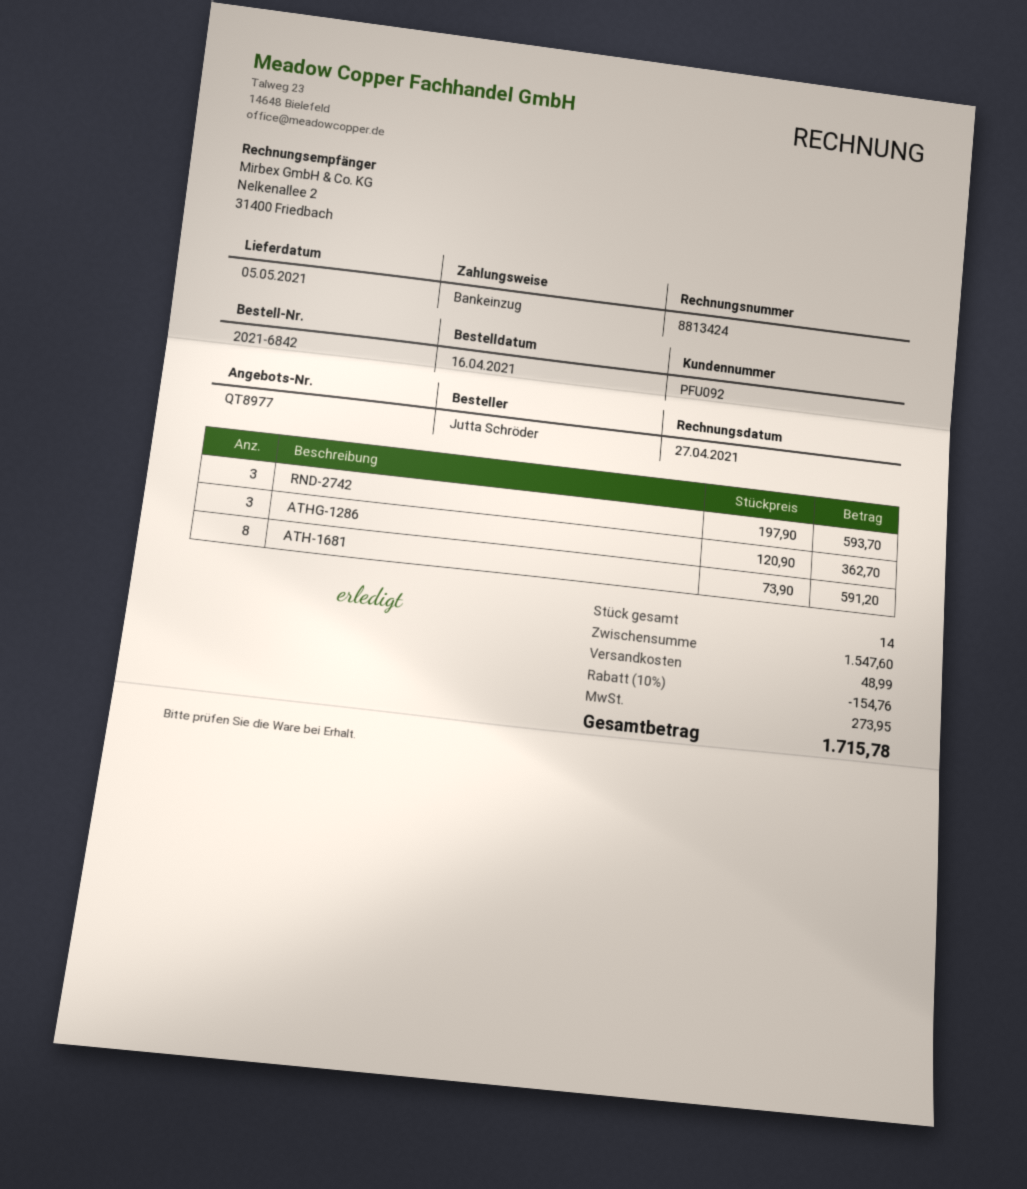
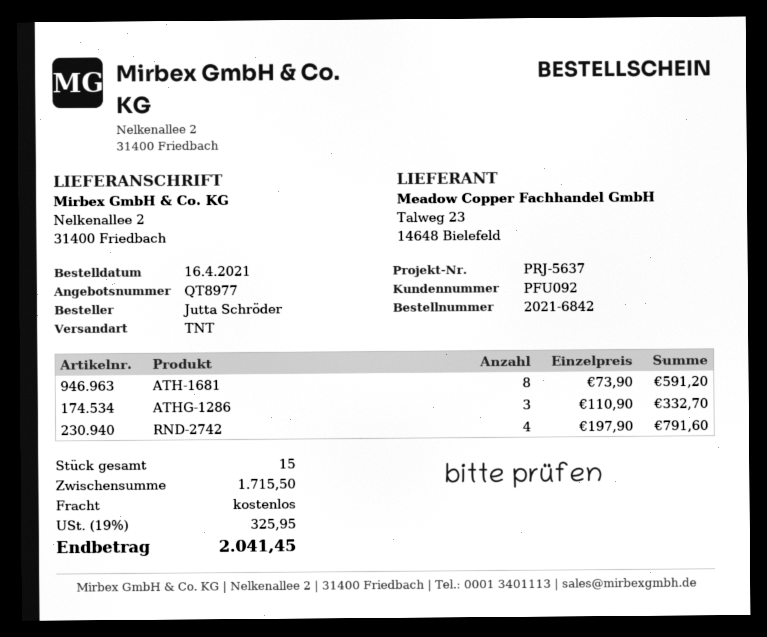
RND-2742: 3 x 197.90 = 593.70 -> 4 x 197.90 = 791.60
ATHG-1286: 3 x 120.90 = 362.70 -> 3 x 110.90 = 332.70
total quantity: 14 -> 15
subtotal: 1547.60 -> 1715.50
discount: 10% = 154.76 -> none
shipping: 48.99 -> 0.00
tax: 273.95 -> 325.95
total: 1715.78 -> 2041.45

